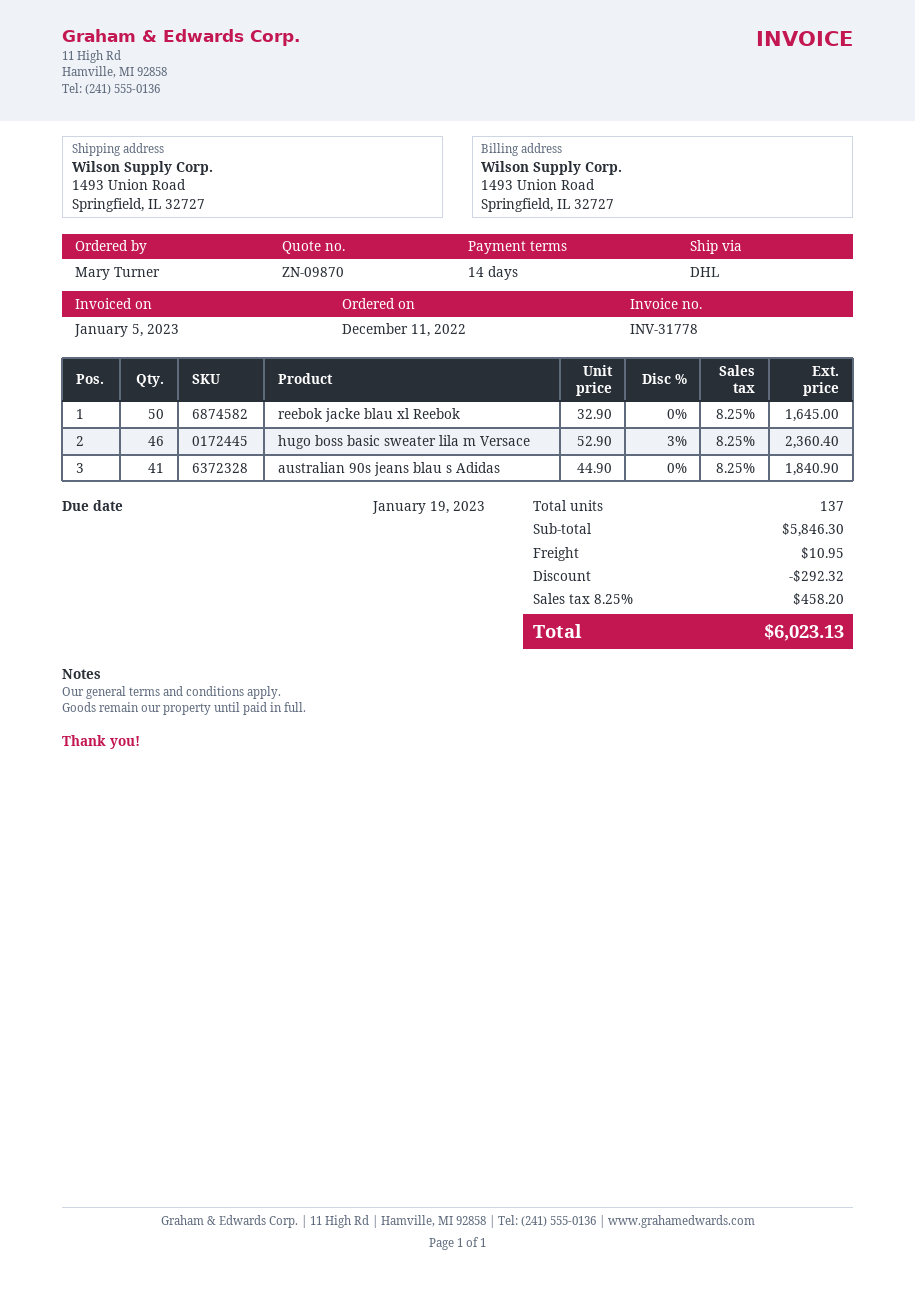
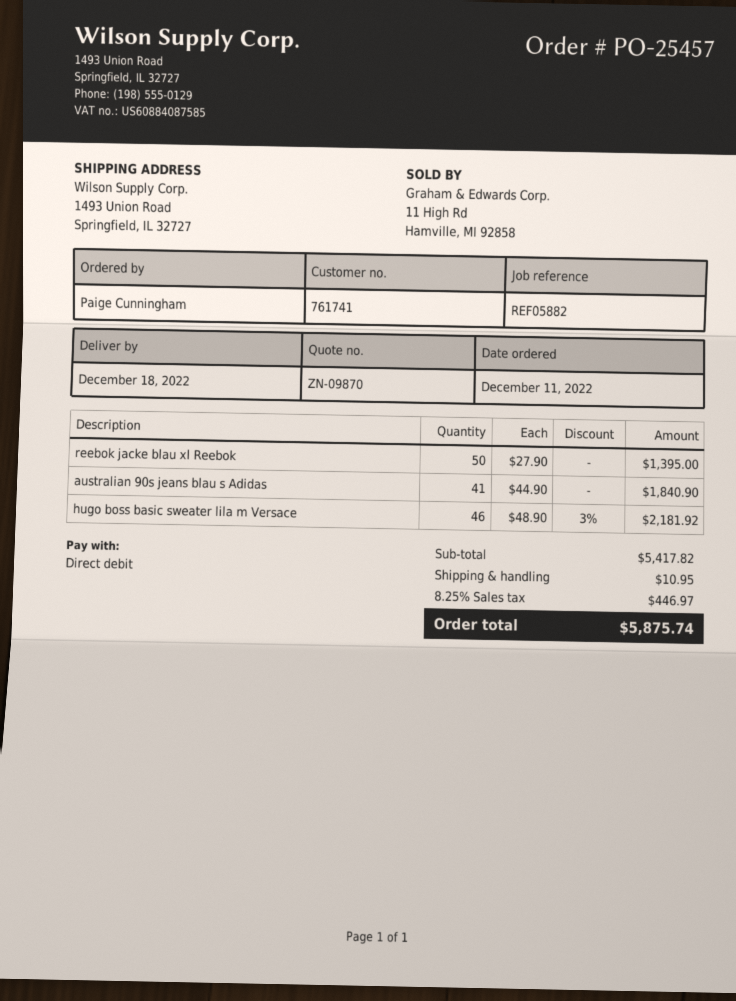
ordered by: Mary Turner -> Paige Cunningham
reebok jacke blau xl Reebok: 50 x 32.90 = 1645.00 -> 50 x 27.90 = 1395.00
hugo boss basic sweater lila m Versace: 46 x 52.90 - 3% = 2360.40 -> 46 x 48.90 - 3% = 2181.92
subtotal: 5846.30 -> 5417.82
discount: 292.32 -> none
tax: 8.25% = 458.20 -> 8.25% = 446.97
total: 6023.13 -> 5875.74

